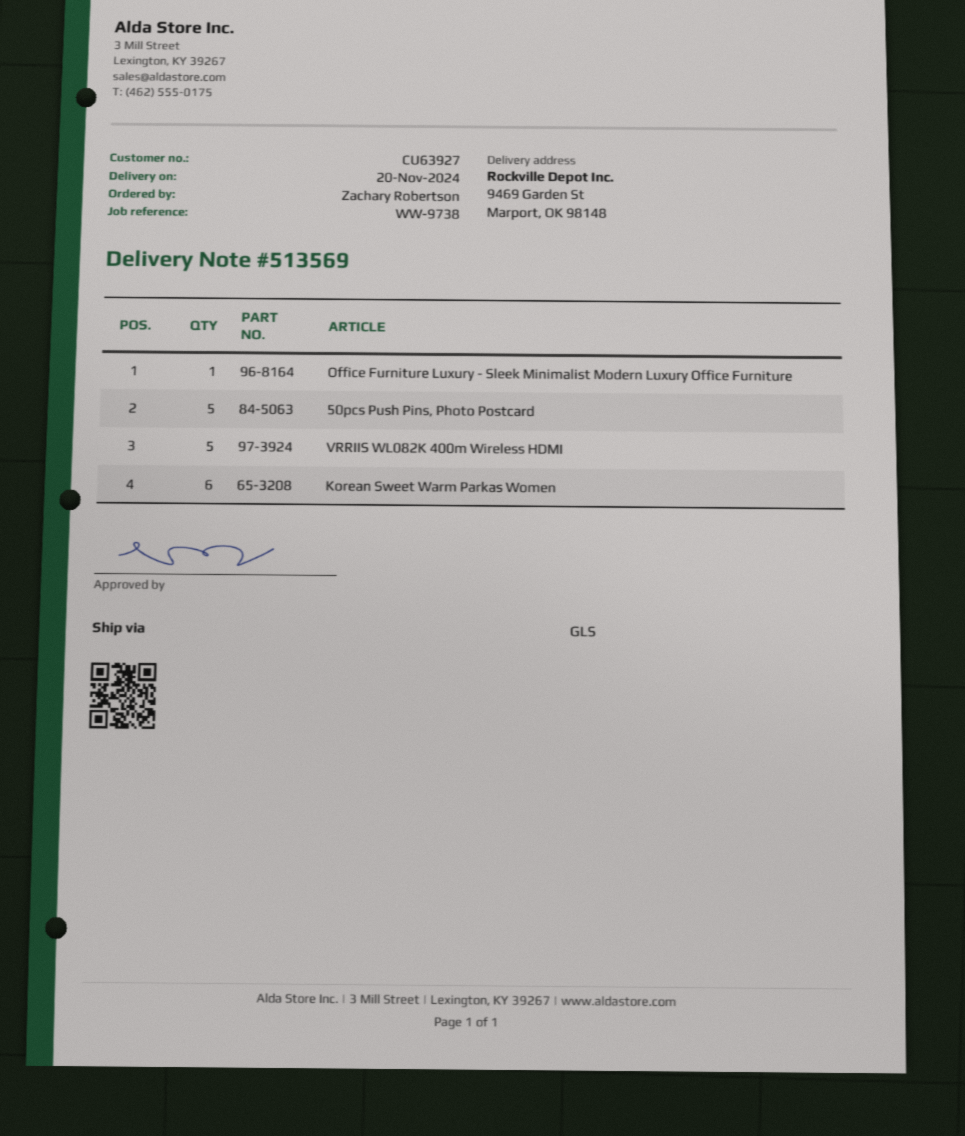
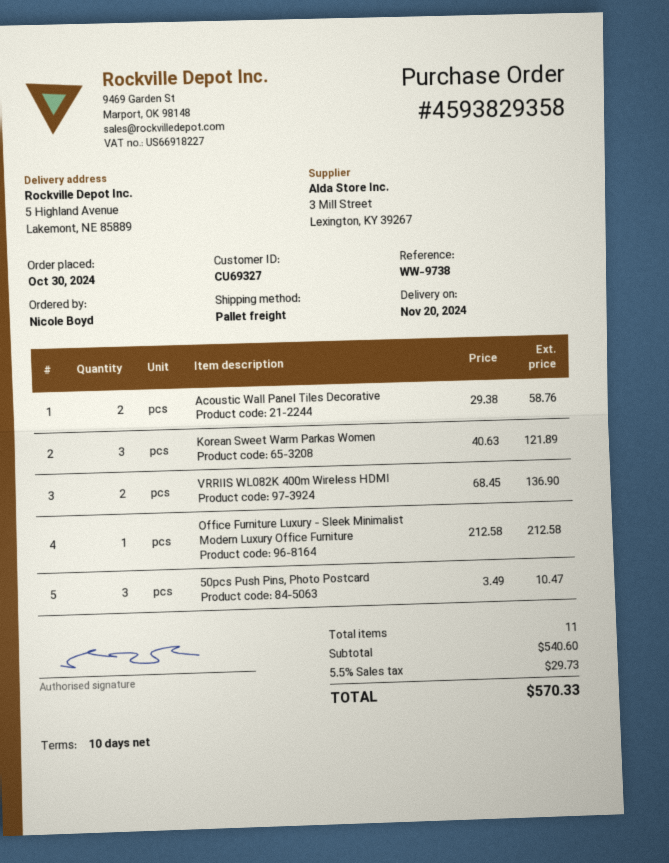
customer number: CU63927 -> CU69327
ordered by: Zachary Robertson -> Nicole Boyd
shipping method: GLS -> pallet freight
ship to: 9469 Garden St, Marport, OK 98148 -> 5 Highland Avenue, Lakemont, NE 85889
50pcs Push Pins, Photo Postcard: 5 -> 3
VRRIIS WL082K 400m Wireless HDMI: 5 -> 2
Korean Sweet Warm Parkas Women: 6 -> 3
Acoustic Wall Panel Tiles Decorative: none -> 2

